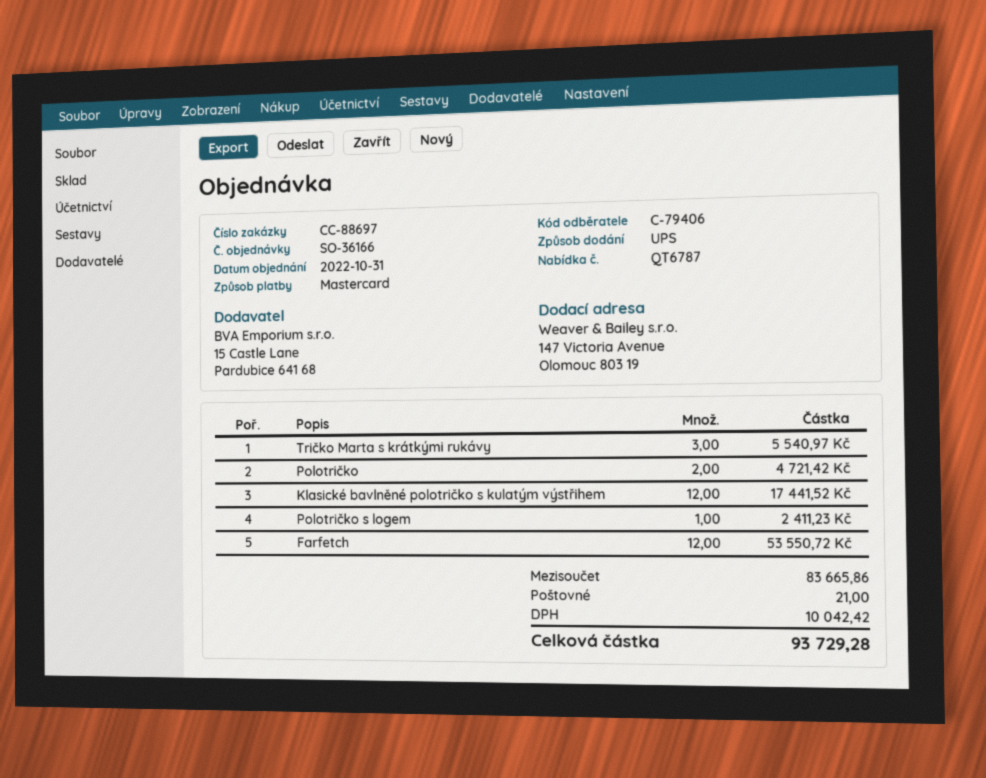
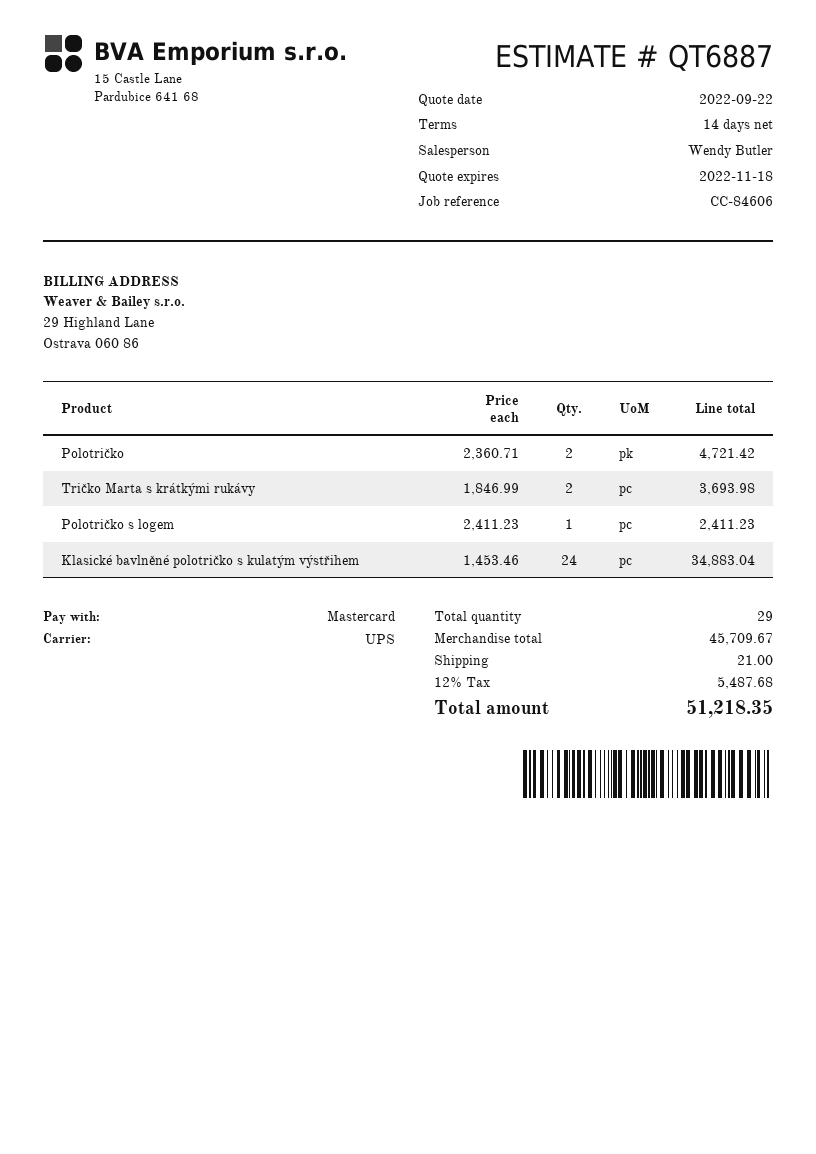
quote number: QT6787 -> QT6887
reference: CC-88697 -> CC-84606
Tričko Marta s krátkými rukávy: 3 for 5540.97 -> 2 for 3693.98
Klasické bavlněné polotričko s kulatým výstřihem: 12 for 17441.52 -> 24 for 34883.04
Farfetch: 12 for 53550.72 -> none
subtotal: 83665.86 -> 45709.67
tax: 10042.42 -> 5487.68
total: 93729.28 -> 51218.35

